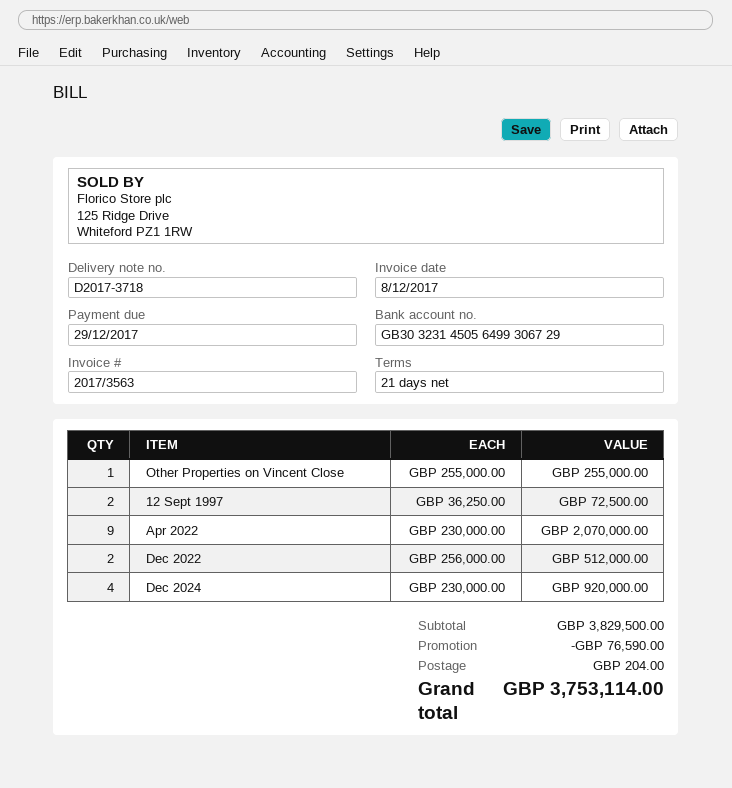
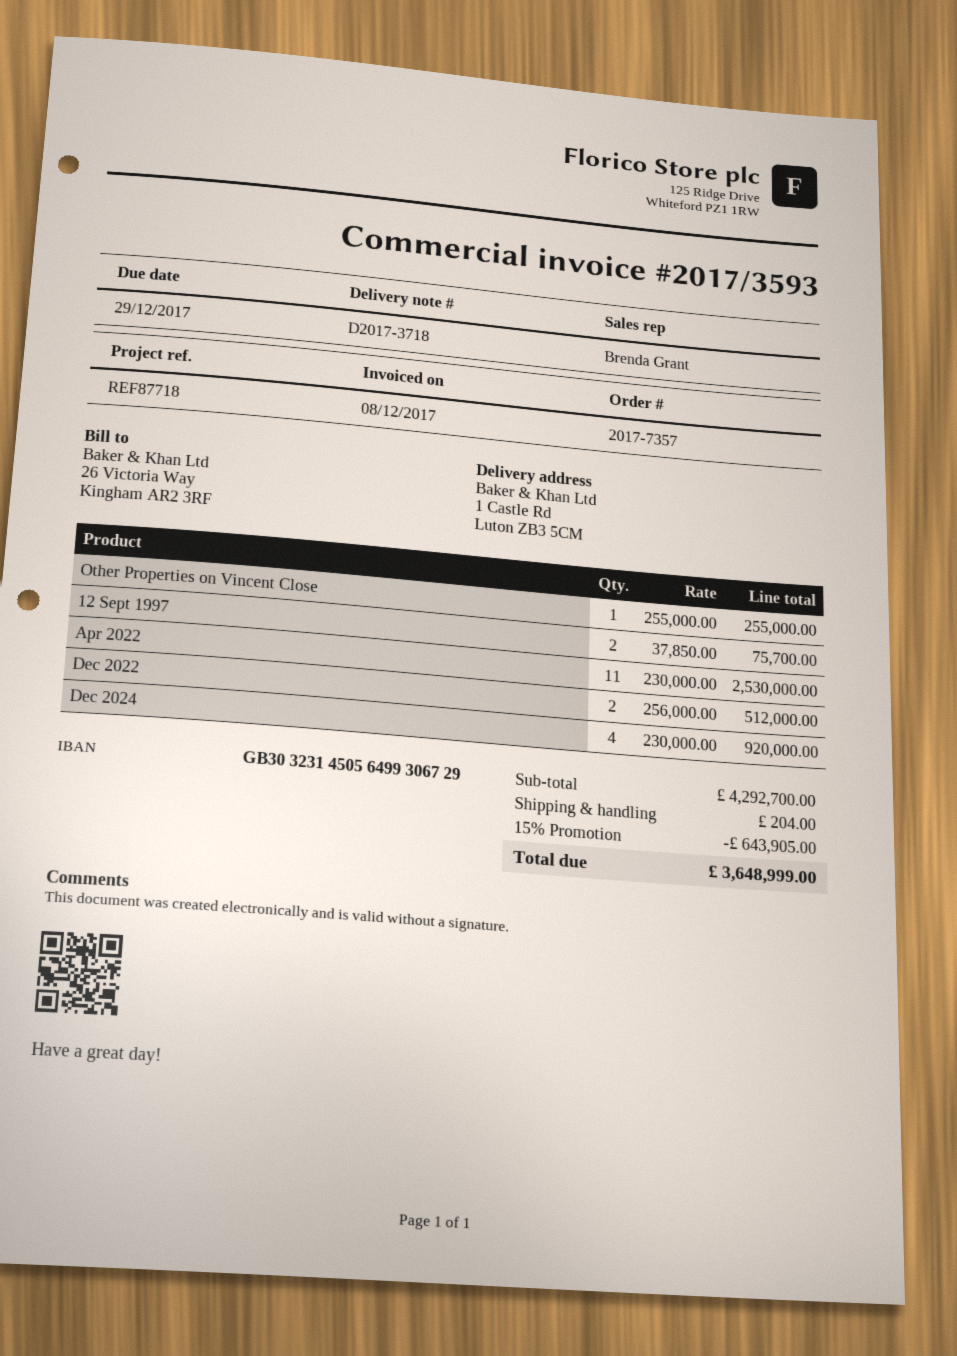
invoice number: 2017/3563 -> 2017/3593
12 Sept 1997: 2 x 36250.00 = 72500.00 -> 2 x 37850.00 = 75700.00
Apr 2022: 9 x 230000.00 = 2070000.00 -> 11 x 230000.00 = 2530000.00
subtotal: 3829500.00 -> 4292700.00
discount: 76590.00 -> 643905.00
total: 3753114.00 -> 3648999.00

